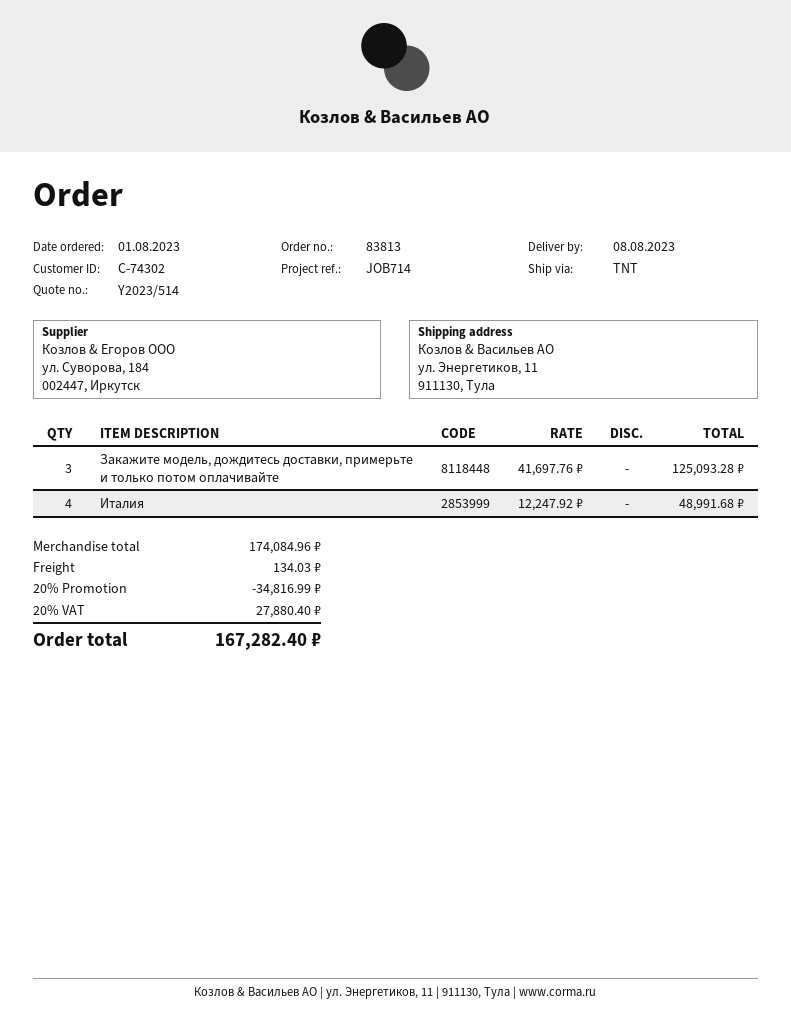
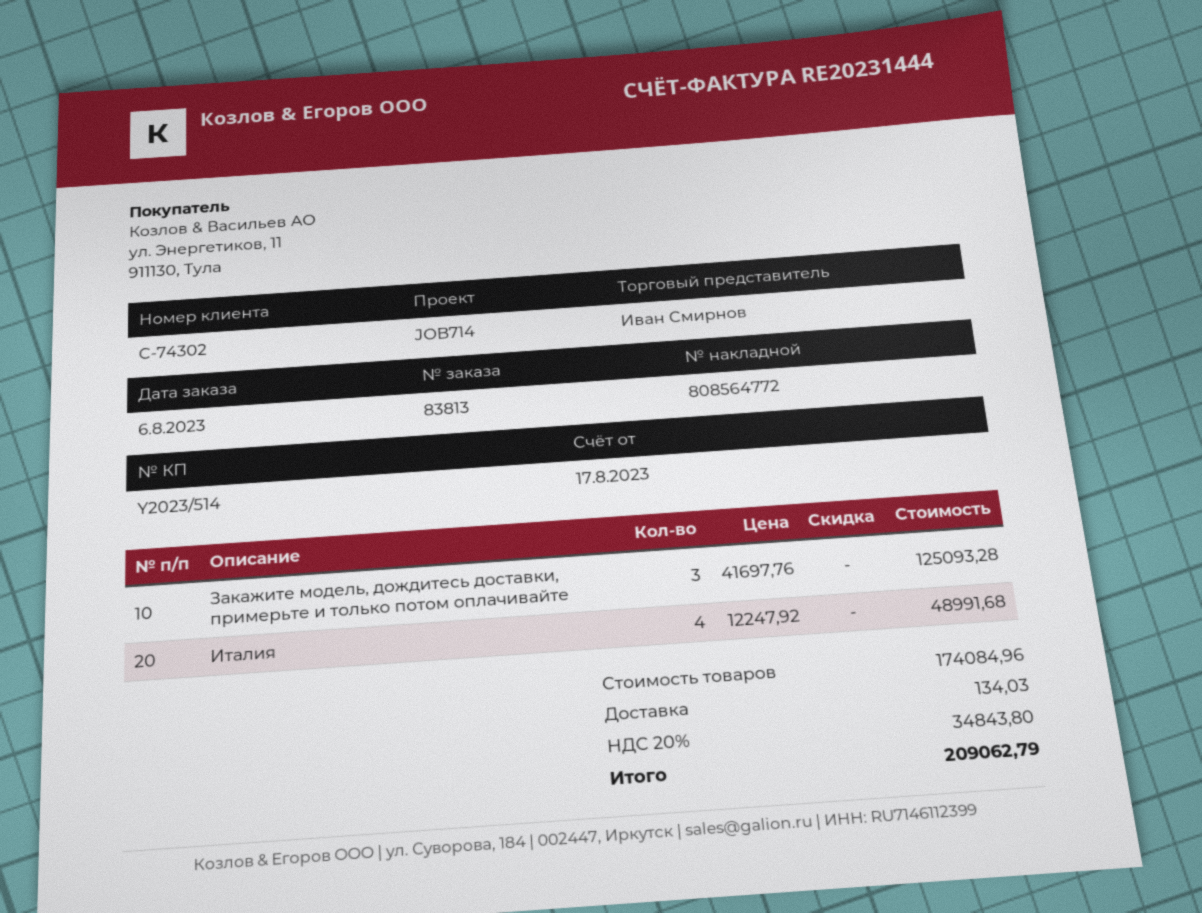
order date: 2023-08-01 -> 2023-08-06
discount: 20% = 34816.99 -> none
tax: 20% = 27880.40 -> 20% = 34843.80
total: 167282.40 -> 209062.79

